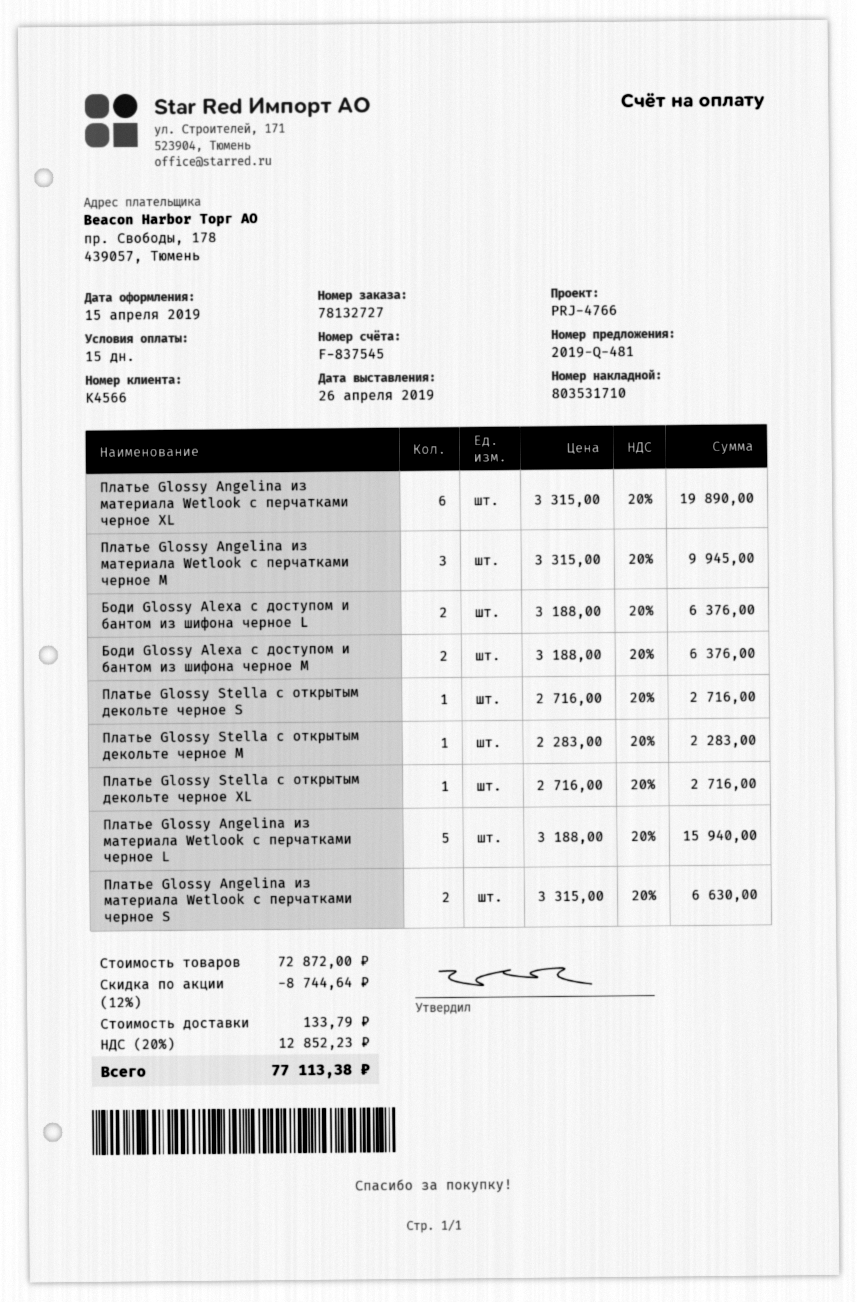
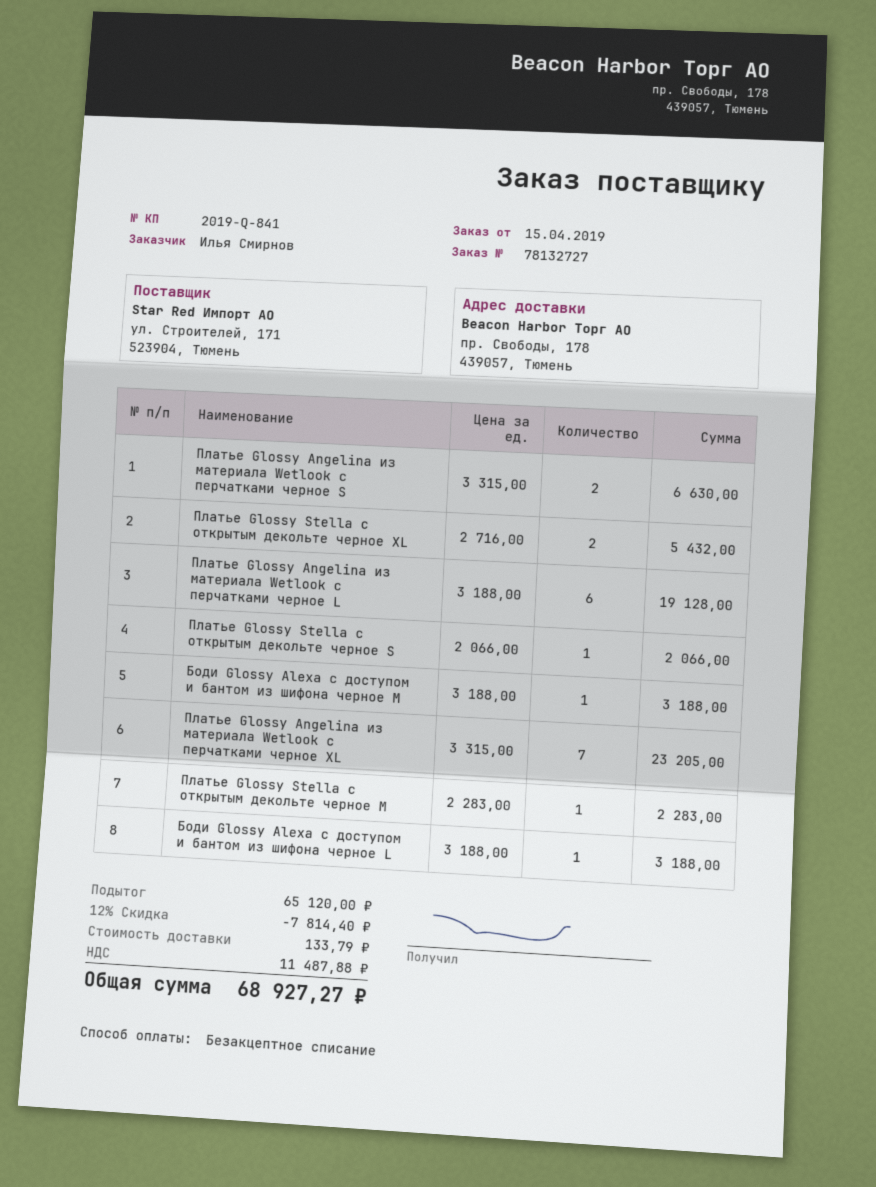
quote number: 2019-Q-481 -> 2019-Q-841
Платье Glossy Angelina из материала Wetlook с перчатками черное XL: 6 x 3315.00 = 19890.00 -> 7 x 3315.00 = 23205.00
Платье Glossy Angelina из материала Wetlook с перчатками черное M: 3 x 3315.00 = 9945.00 -> none
Боди Glossy Alexa с доступом и бантом из шифона черное L: 2 x 3188.00 = 6376.00 -> 1 x 3188.00 = 3188.00
Боди Glossy Alexa с доступом и бантом из шифона черное M: 2 x 3188.00 = 6376.00 -> 1 x 3188.00 = 3188.00
Платье Glossy Stella с открытым декольте черное S: 1 x 2716.00 = 2716.00 -> 1 x 2066.00 = 2066.00
Платье Glossy Stella с открытым декольте черное XL: 1 x 2716.00 = 2716.00 -> 2 x 2716.00 = 5432.00
Платье Glossy Angelina из материала Wetlook с перчатками черное L: 5 x 3188.00 = 15940.00 -> 6 x 3188.00 = 19128.00
subtotal: 72872.00 -> 65120.00
discount: 12% = 8744.64 -> 12% = 7814.40
tax: 12852.23 -> 11487.88
total: 77113.38 -> 68927.27

